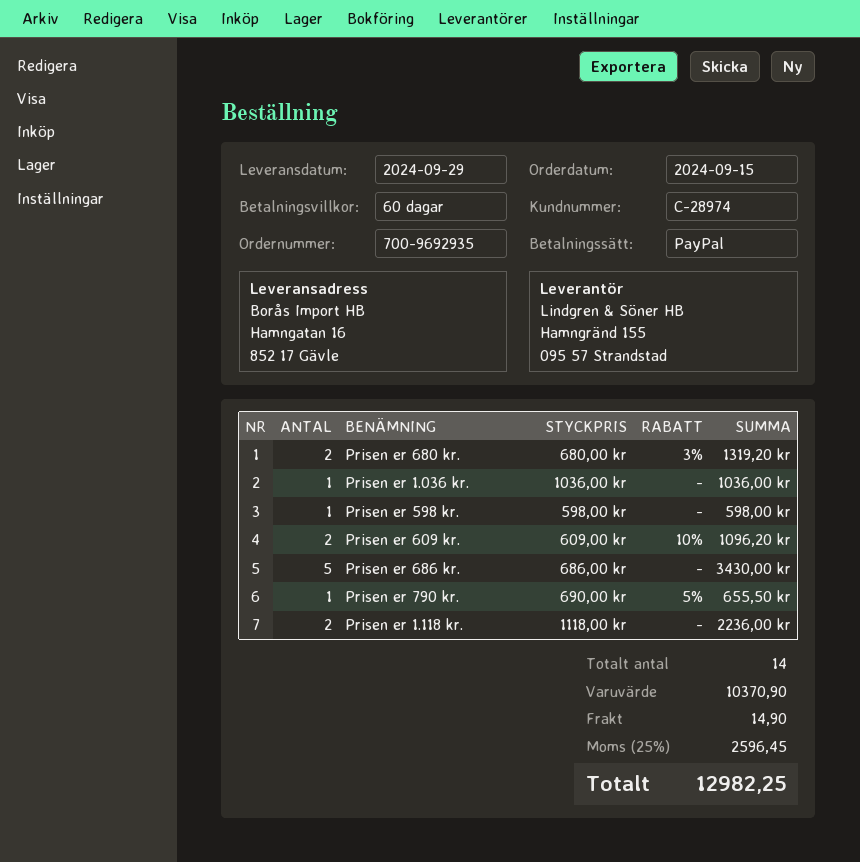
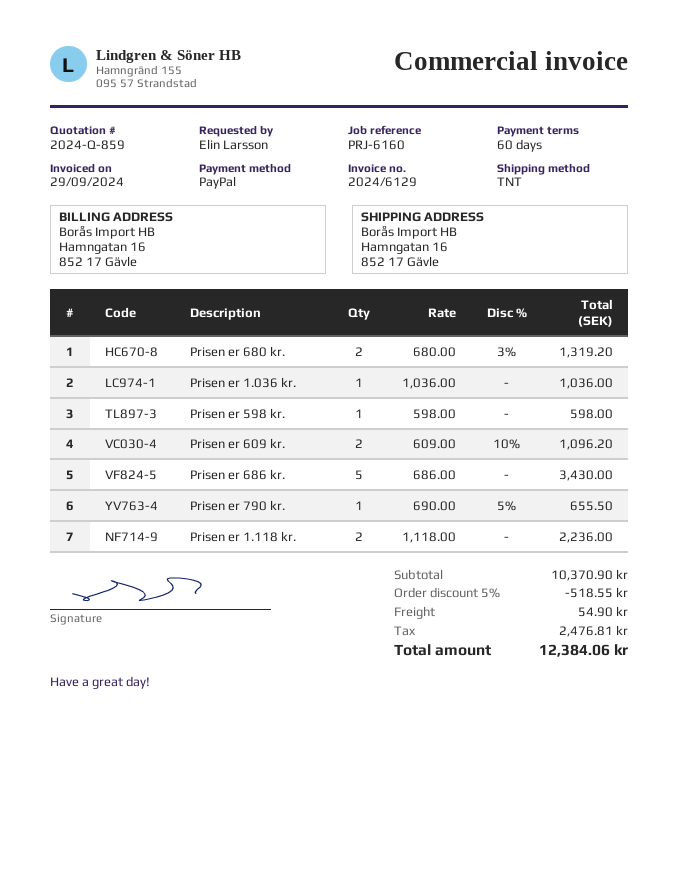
discount: none -> 5% = 518.55
shipping: 14.90 -> 54.90
tax: 2596.45 -> 2476.81
total: 12982.25 -> 12384.06

